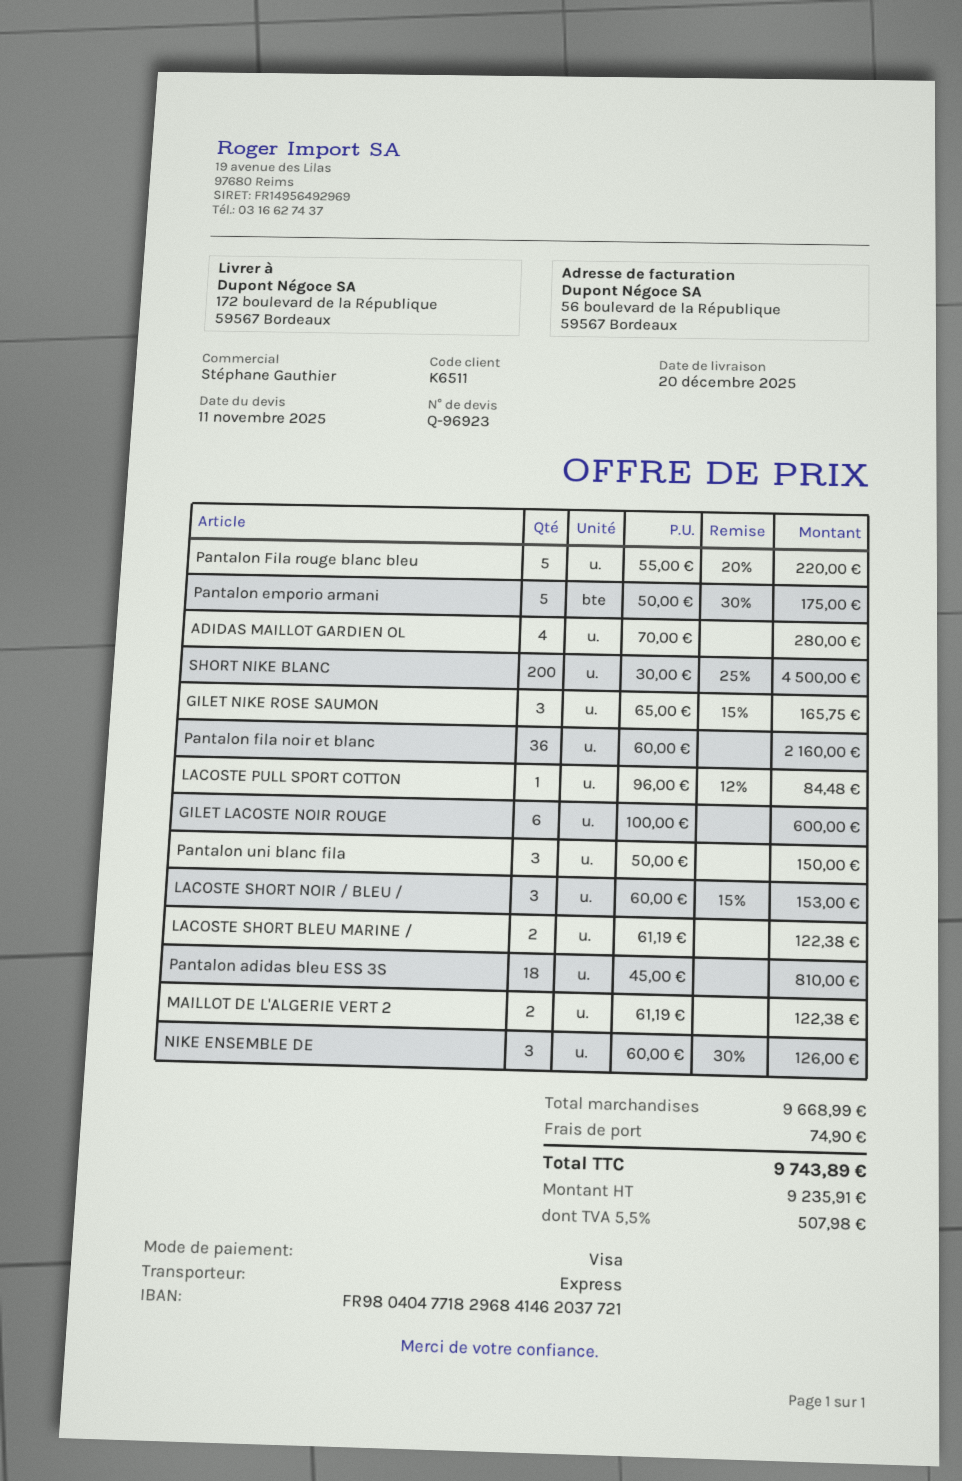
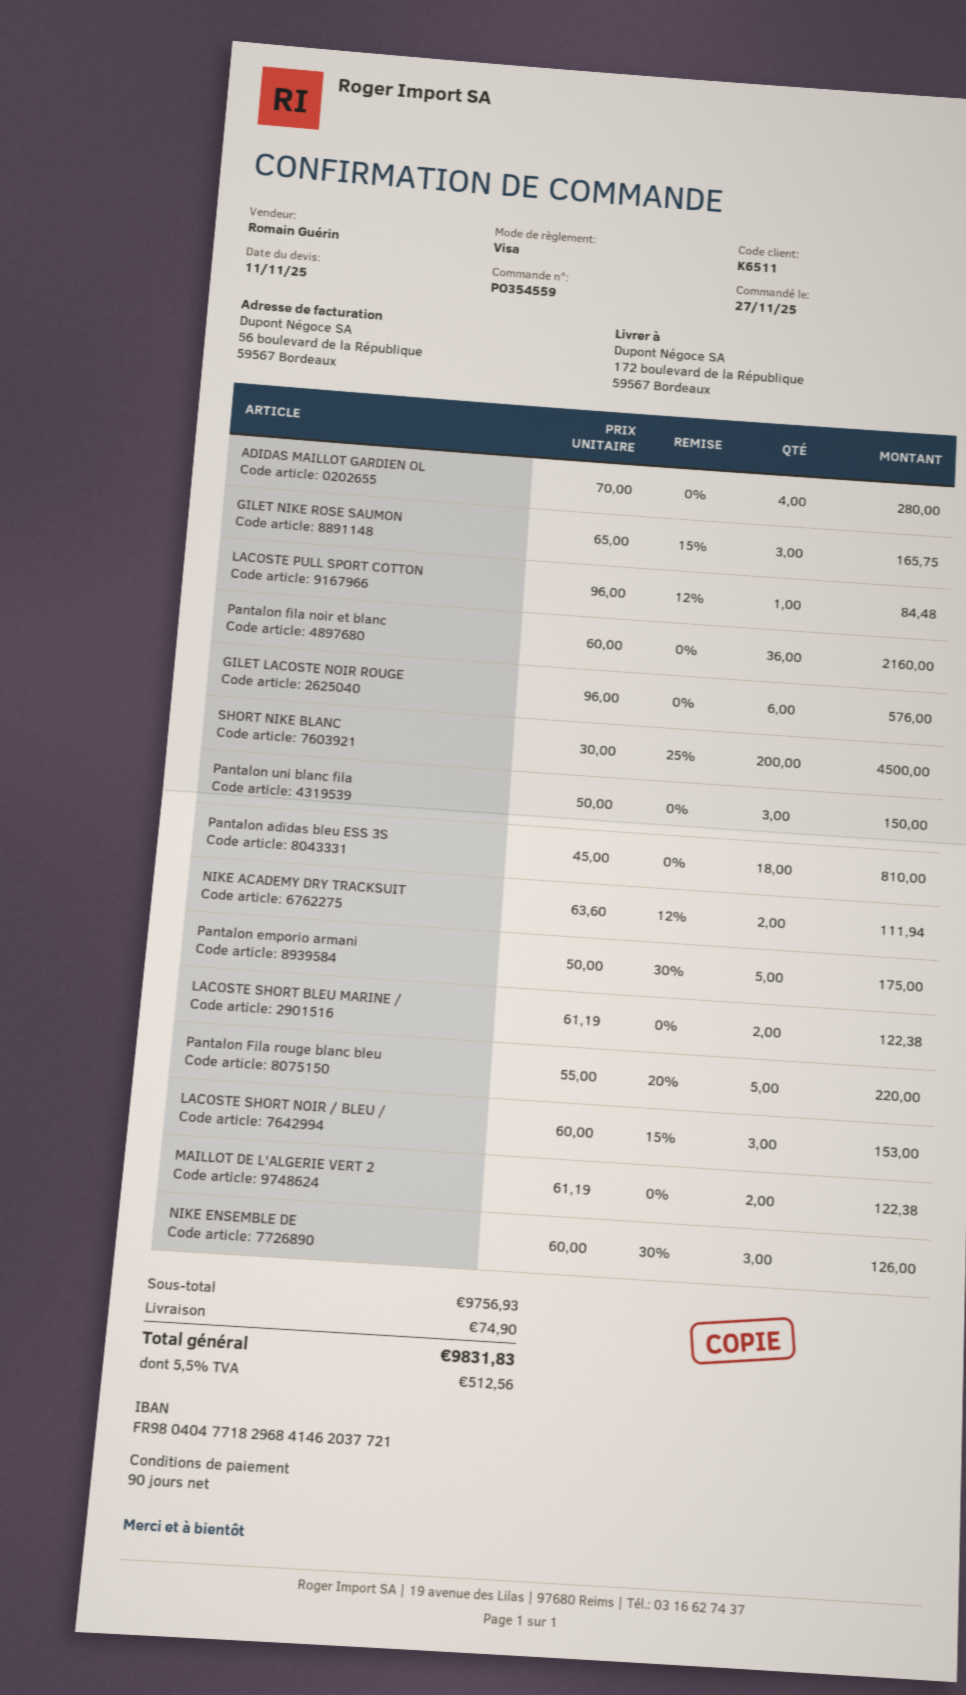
sales rep: Stéphane Gauthier -> Romain Guérin
GILET LACOSTE NOIR ROUGE: 6 x 100.00 = 600.00 -> 6 x 96.00 = 576.00
NIKE ACADEMY DRY TRACKSUIT: none -> 2 x 63.60 - 12% = 111.94
subtotal: 9668.99 -> 9756.93
tax: 5.5% = 507.98 -> 5.5% = 512.56
total: 9743.89 -> 9831.83

